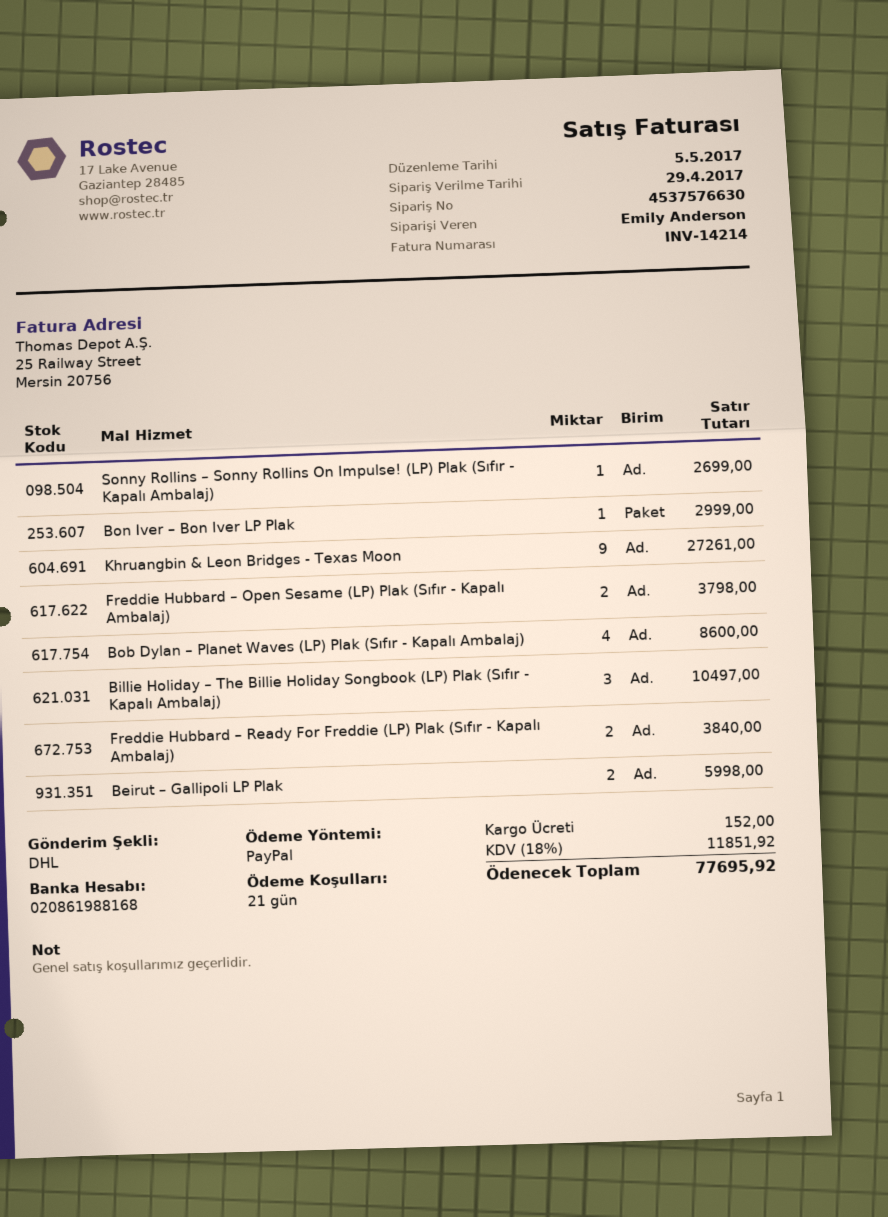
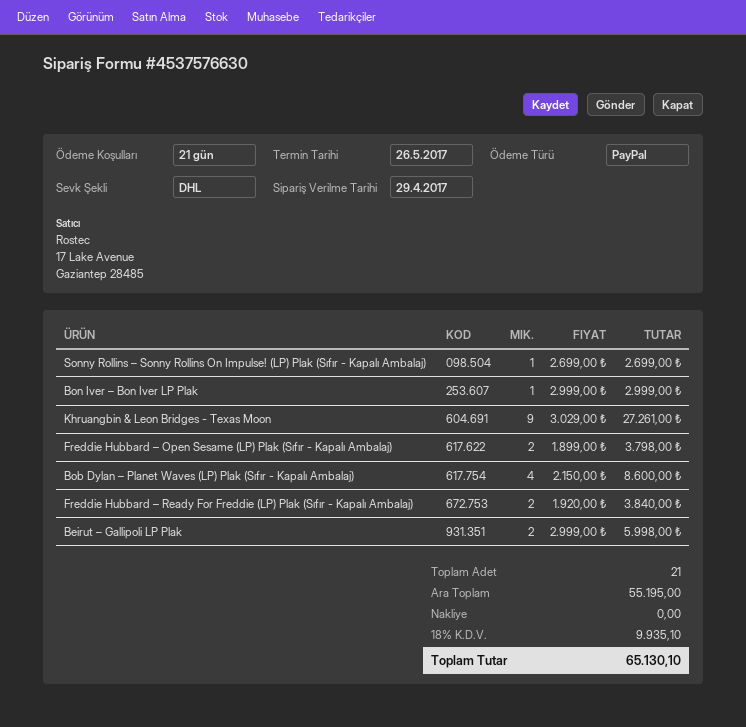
Billie Holiday – The Billie Holiday Songbook (LP) Plak (Sıfır - Kapalı Ambalaj): 3 for 10497.00 -> none
shipping: 152.00 -> 0.00
tax: 18% = 11851.92 -> 18% = 9935.10
total: 77695.92 -> 65130.10

